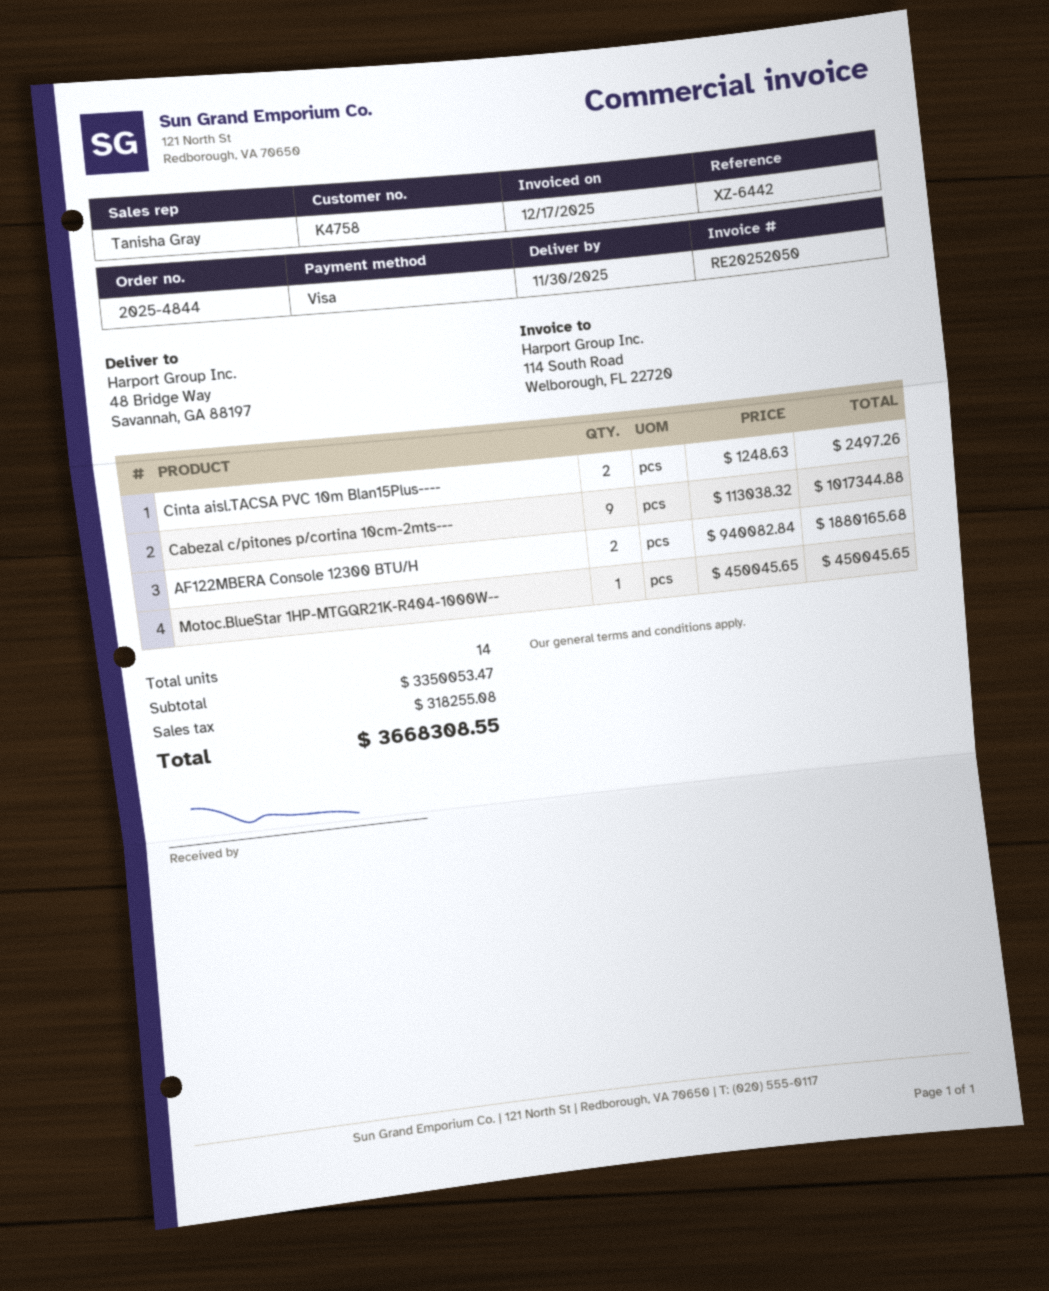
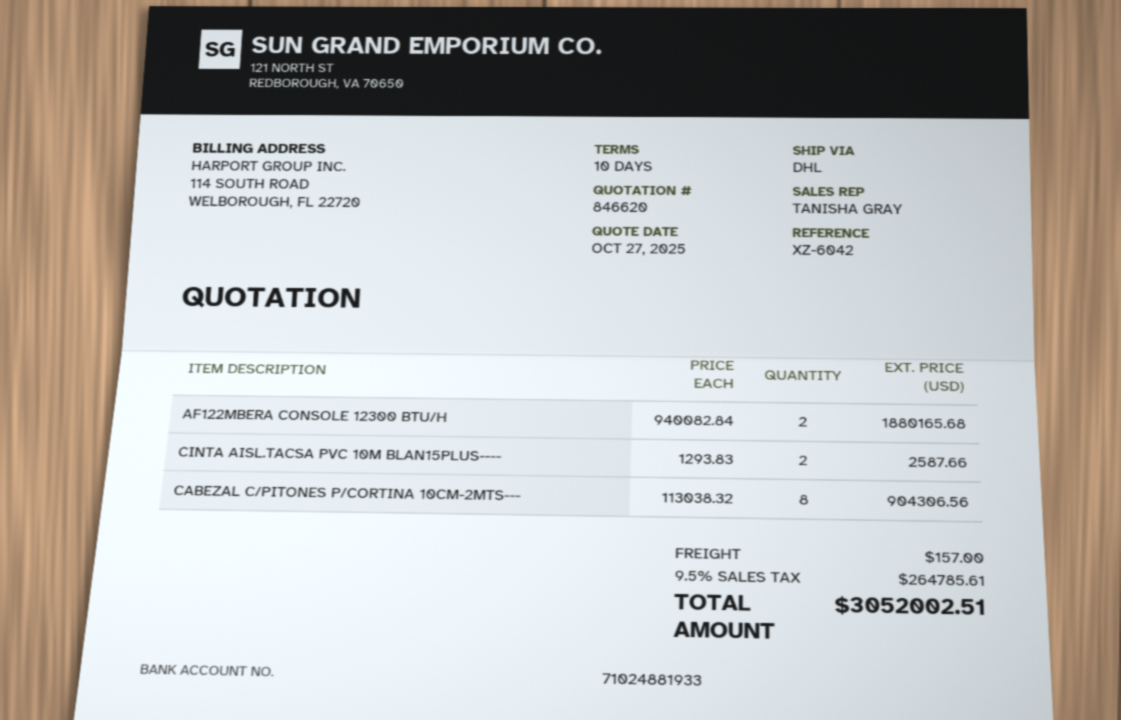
reference: XZ-6442 -> XZ-6042
Cinta aisl.TACSA PVC 10m Blan15Plus----: 2 x 1248.63 = 2497.26 -> 2 x 1293.83 = 2587.66
Cabezal c/pitones p/cortina 10cm-2mts---: 9 x 113038.32 = 1017344.88 -> 8 x 113038.32 = 904306.56
Motoc.BlueStar 1HP-MTGQR21K-R404-1000W--: 1 x 450045.65 = 450045.65 -> none
shipping: none -> 157.00
tax: 318255.08 -> 264785.61
total: 3668308.55 -> 3052002.51

